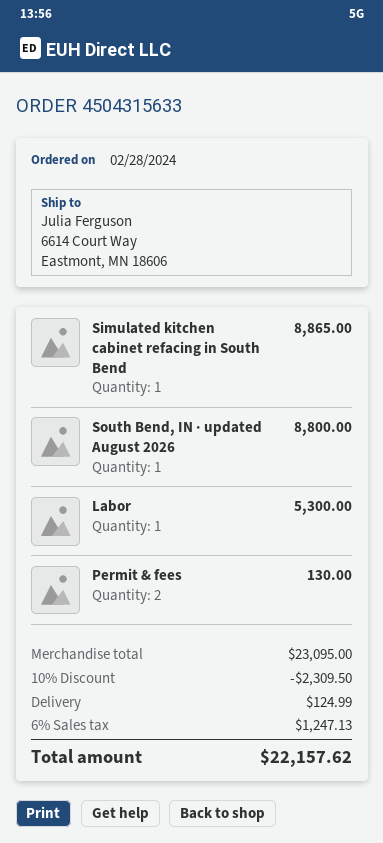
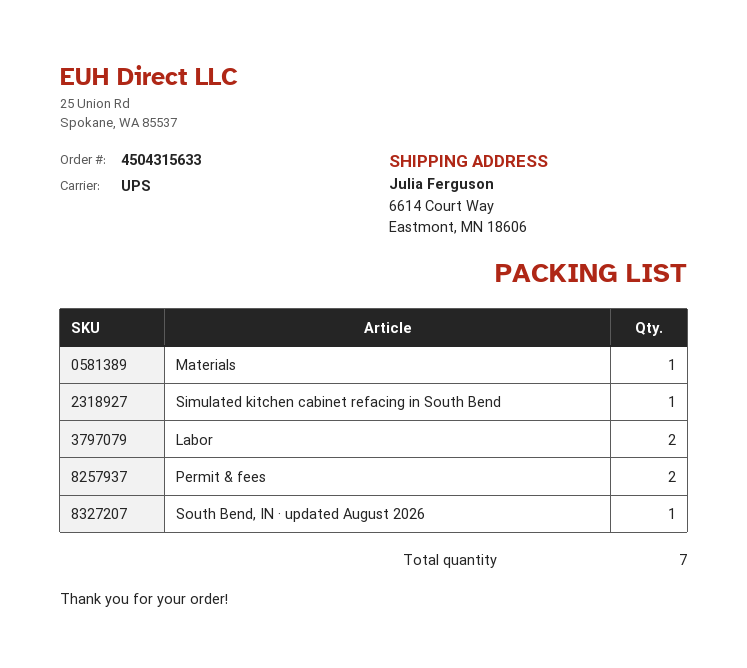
Labor: 1 -> 2
Materials: none -> 1

